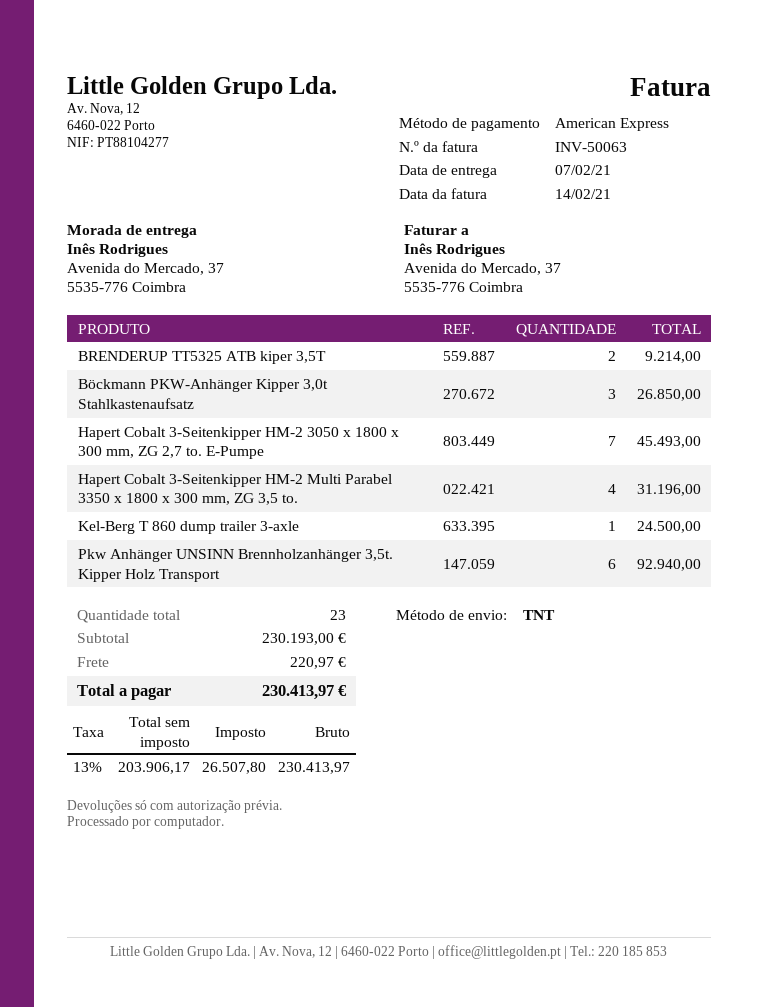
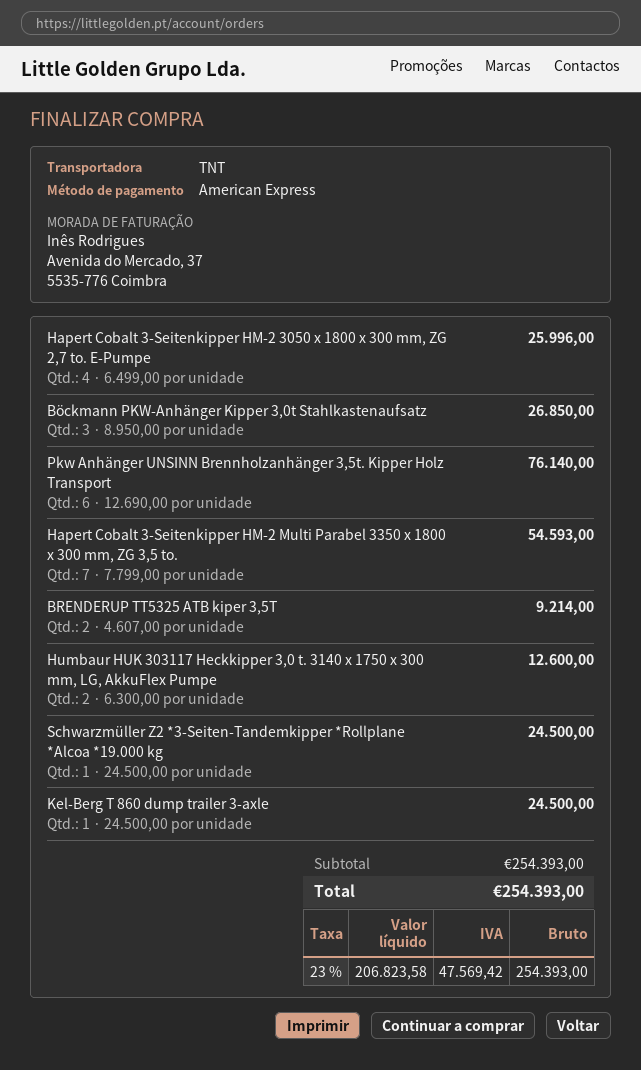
Hapert Cobalt 3-Seitenkipper HM-2 3050 x 1800 x 300 mm, ZG 2,7 to. E-Pumpe: 7 for 45493.00 -> 4 for 25996.00
Hapert Cobalt 3-Seitenkipper HM-2 Multi Parabel 3350 x 1800 x 300 mm, ZG 3,5 to.: 4 for 31196.00 -> 7 for 54593.00
Pkw Anhänger UNSINN Brennholzanhänger 3,5t. Kipper Holz Transport: 6 for 92940.00 -> 6 for 76140.00
Humbaur HUK 303117 Heckkipper 3,0 t. 3140 x 1750 x 300 mm, LG, AkkuFlex Pumpe: none -> 2 for 12600.00
Schwarzmüller Z2 *3-Seiten-Tandemkipper *Rollplane *Alcoa *19.000 kg: none -> 1 for 24500.00
subtotal: 230193.00 -> 254393.00
shipping: 220.97 -> none
net: 203906.17 -> 206823.58
tax: 13% = 26507.80 -> 23% = 47569.42
total: 230413.97 -> 254393.00

